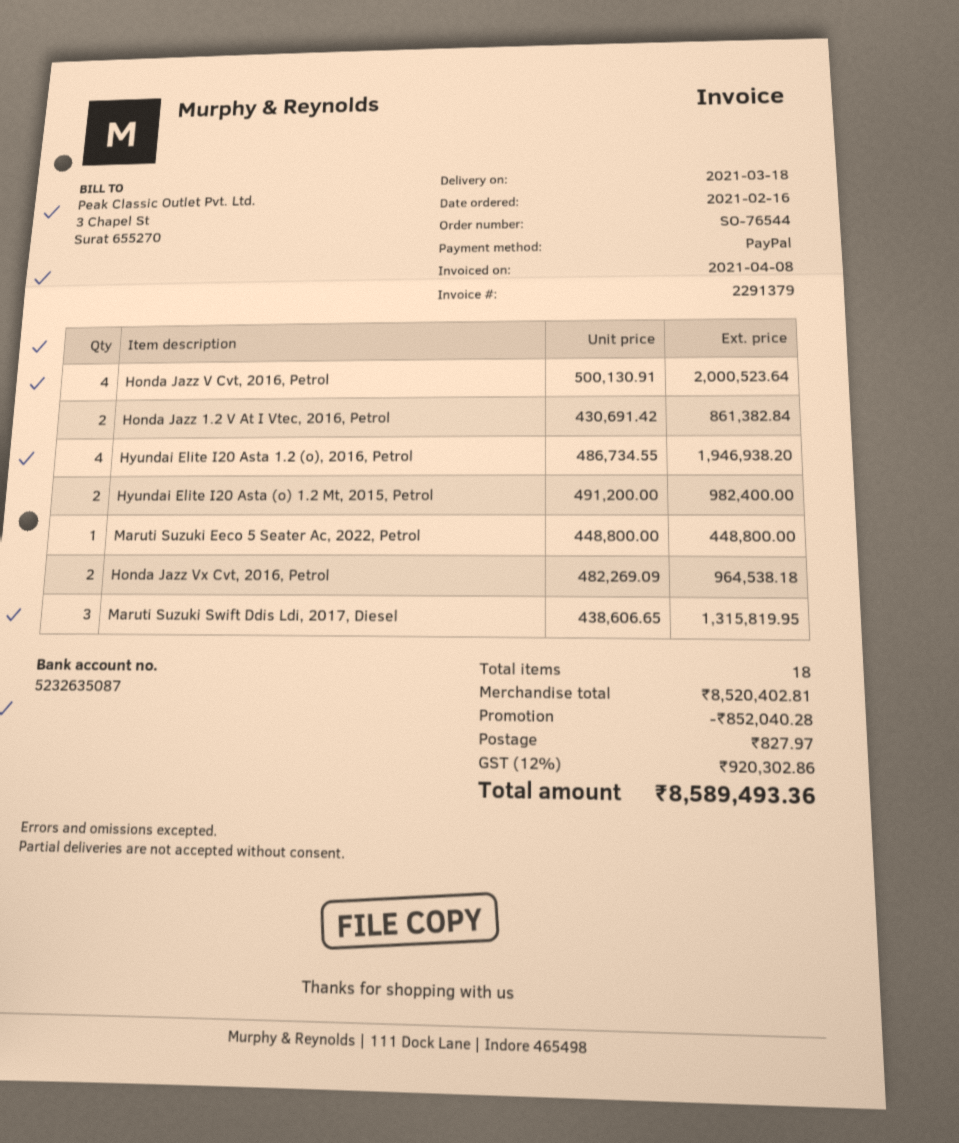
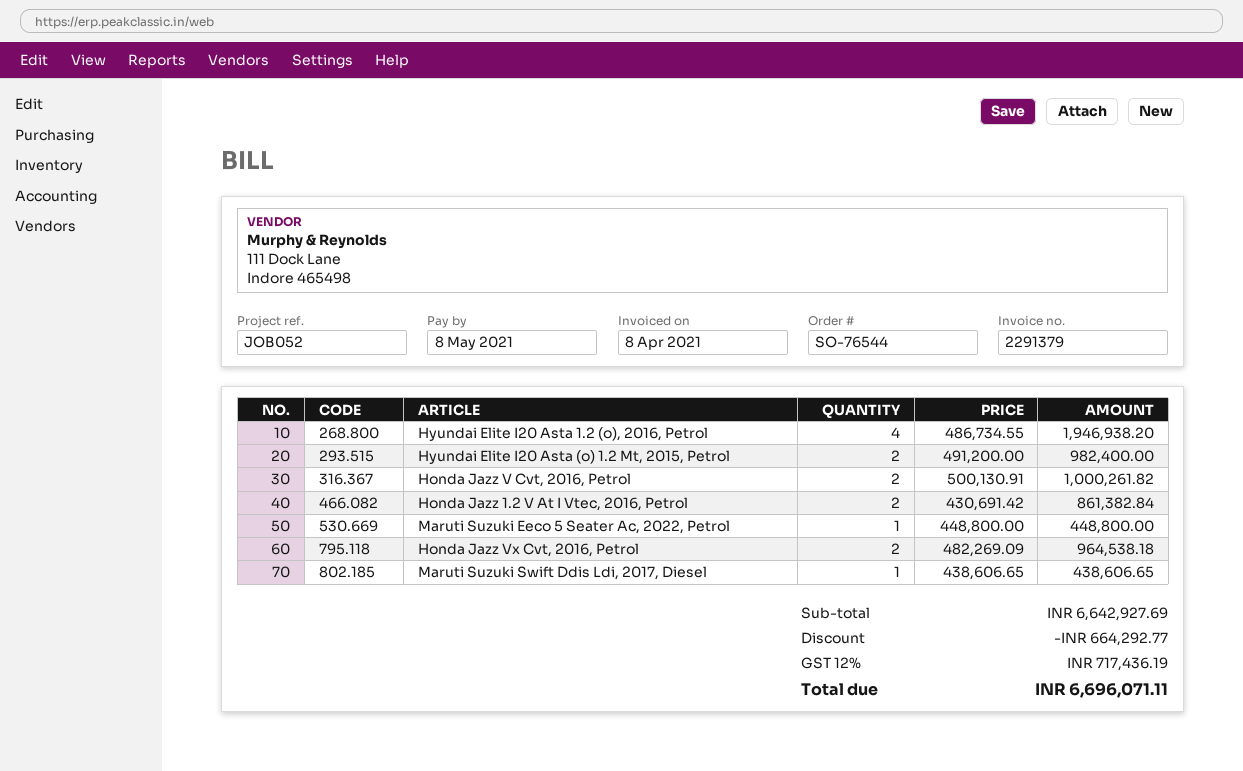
Honda Jazz V Cvt, 2016, Petrol: 4 x 500130.91 = 2000523.64 -> 2 x 500130.91 = 1000261.82
Maruti Suzuki Swift Ddis Ldi, 2017, Diesel: 3 x 438606.65 = 1315819.95 -> 1 x 438606.65 = 438606.65
subtotal: 8520402.81 -> 6642927.69
discount: 852040.28 -> 664292.77
shipping: 827.97 -> none
tax: 12% = 920302.86 -> 12% = 717436.19
total: 8589493.36 -> 6696071.11

